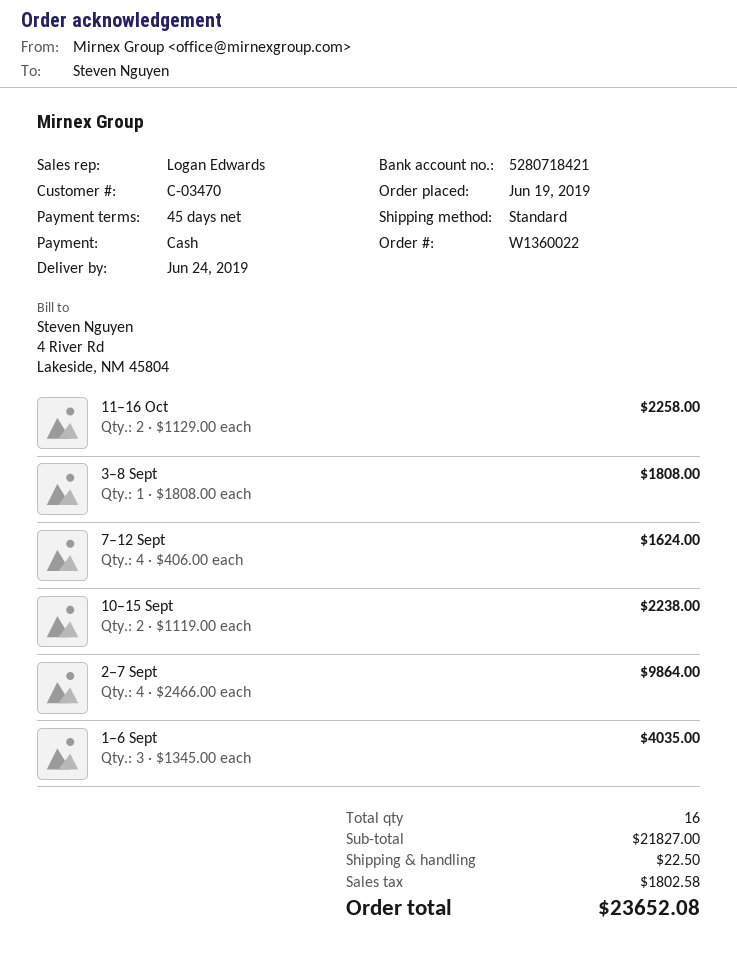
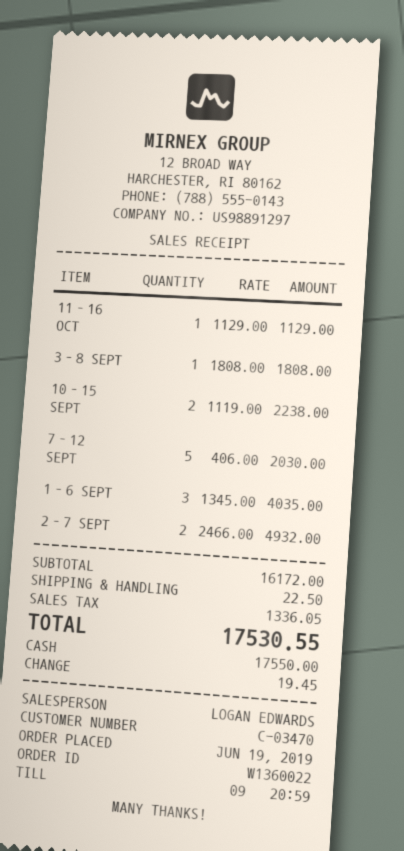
11–16 Oct: 2 x 1129.00 = 2258.00 -> 1 x 1129.00 = 1129.00
7–12 Sept: 4 x 406.00 = 1624.00 -> 5 x 406.00 = 2030.00
2–7 Sept: 4 x 2466.00 = 9864.00 -> 2 x 2466.00 = 4932.00
subtotal: 21827.00 -> 16172.00
tax: 1802.58 -> 1336.05
total: 23652.08 -> 17530.55

